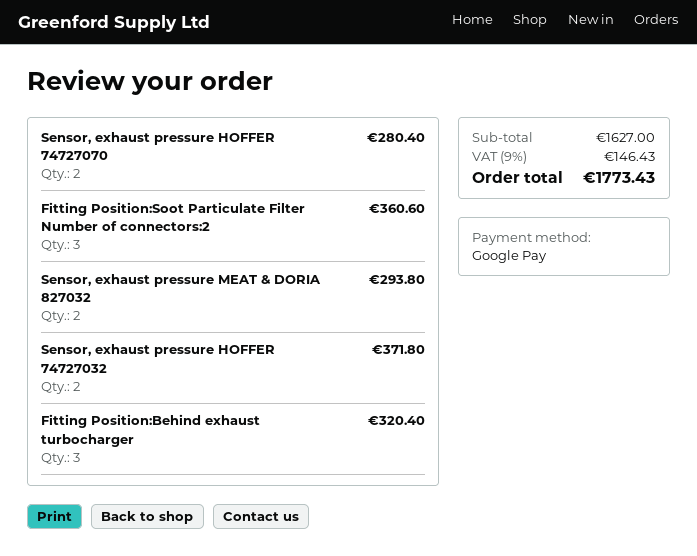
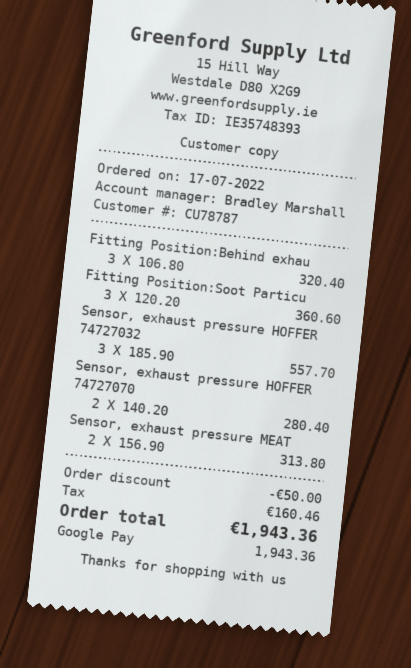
Sensor, exhaust pressure MEAT & DORIA 827032: 2 for 293.80 -> 2 for 313.80
Sensor, exhaust pressure HOFFER 74727032: 2 for 371.80 -> 3 for 557.70
discount: none -> 50.00
tax: 146.43 -> 160.46
total: 1773.43 -> 1943.36

